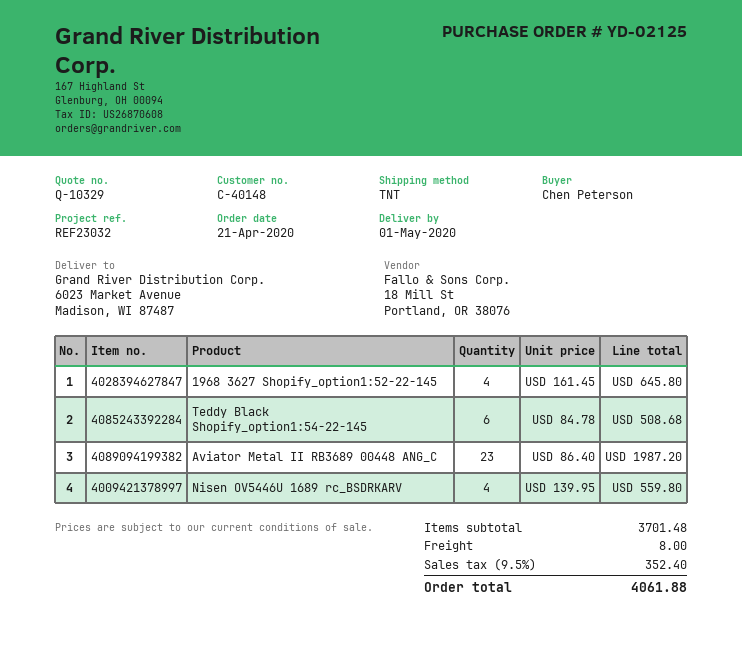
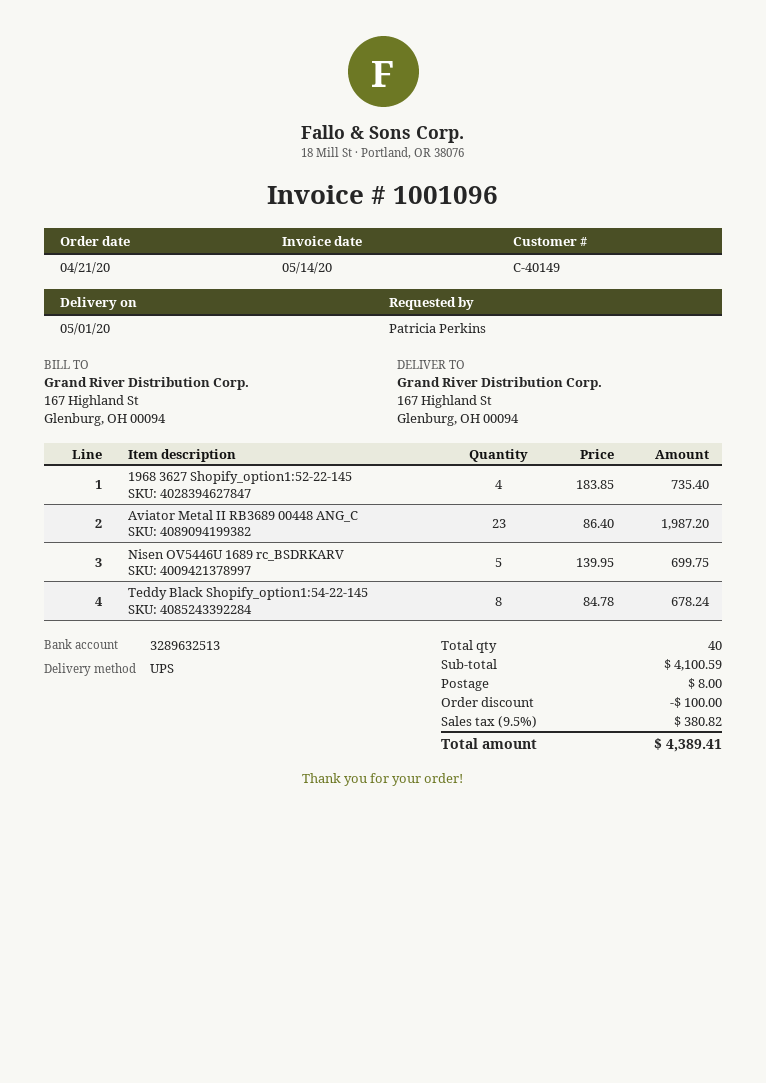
customer number: C-40148 -> C-40149
ordered by: Chen Peterson -> Patricia Perkins
shipping method: TNT -> UPS
ship to: 6023 Market Avenue, Madison, WI 87487 -> 167 Highland St, Glenburg, OH 00094
1968 3627 Shopify_option1:52-22-145: 4 x 161.45 = 645.80 -> 4 x 183.85 = 735.40
Teddy Black Shopify_option1:54-22-145: 6 x 84.78 = 508.68 -> 8 x 84.78 = 678.24
Nisen OV5446U 1689 rc_BSDRKARV: 4 x 139.95 = 559.80 -> 5 x 139.95 = 699.75
subtotal: 3701.48 -> 4100.59
discount: none -> 100.00
tax: 9.5% = 352.40 -> 9.5% = 380.82
total: 4061.88 -> 4389.41

